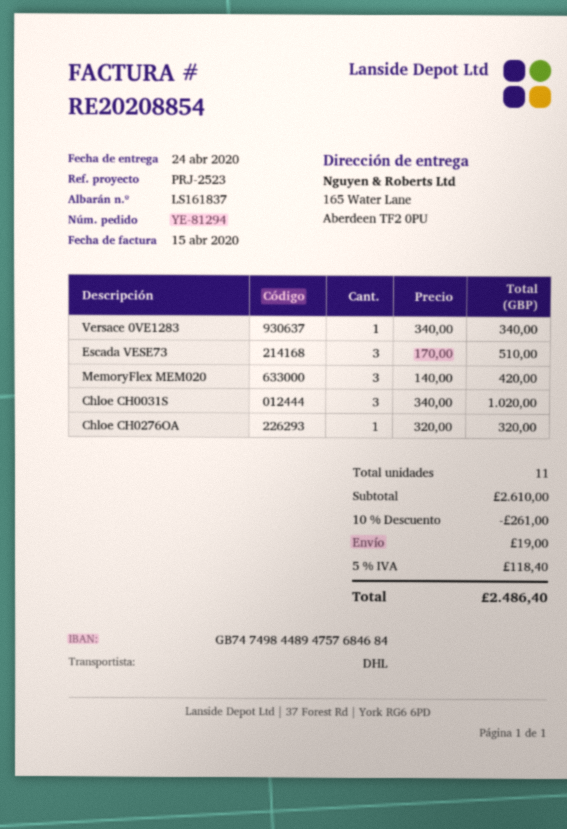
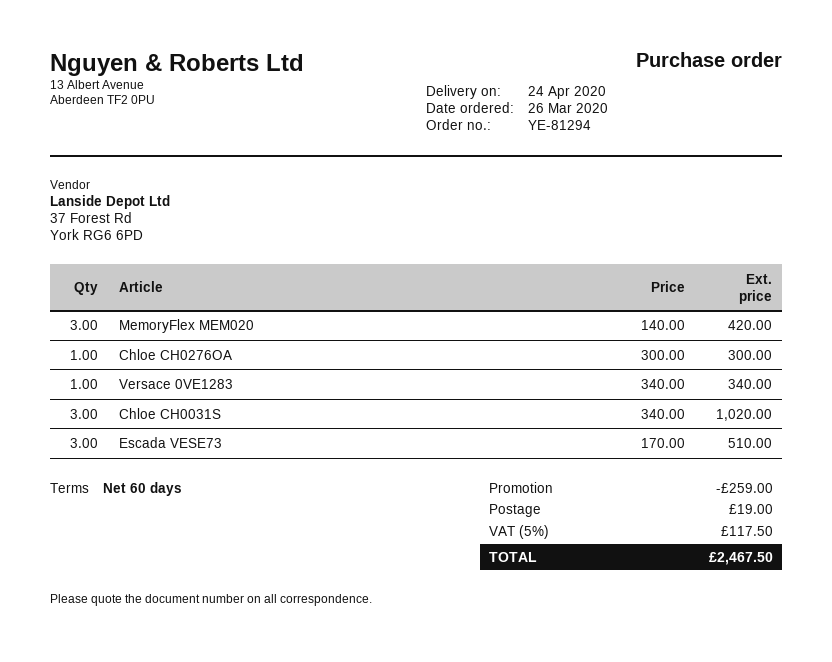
Chloe CH0276OA: 1 x 320.00 = 320.00 -> 1 x 300.00 = 300.00
discount: 261.00 -> 259.00
tax: 5% = 118.40 -> 5% = 117.50
total: 2486.40 -> 2467.50

